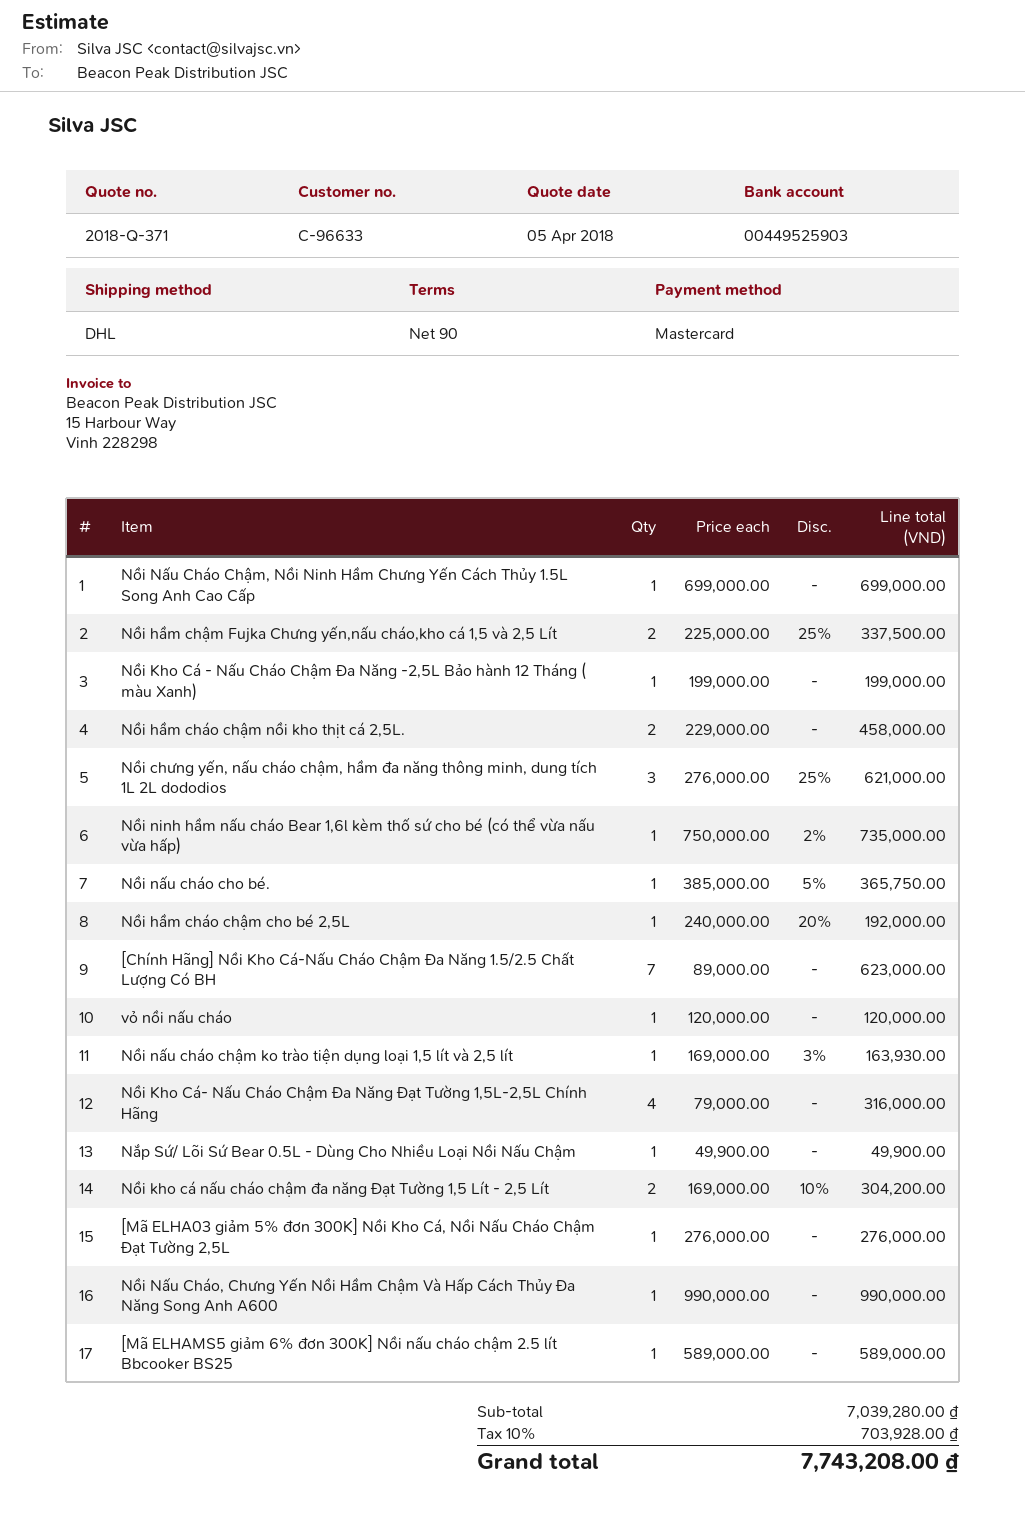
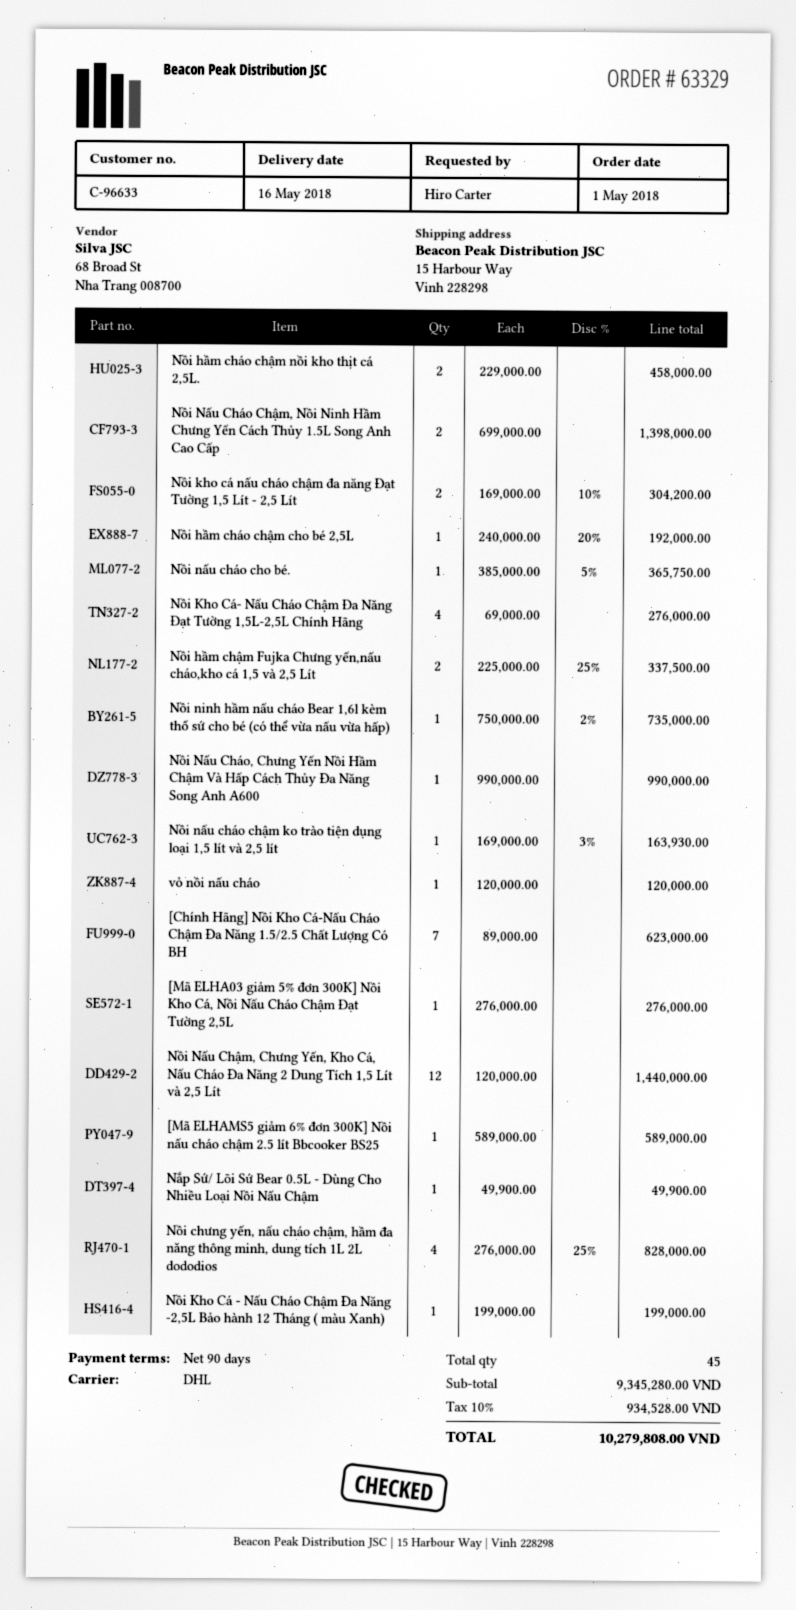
Nồi Nấu Cháo Chậm, Nồi Ninh Hầm Chưng Yến Cách Thủy 1.5L Song Anh Cao Cấp: 1 x 699000.00 = 699000.00 -> 2 x 699000.00 = 1398000.00
Nồi chưng yến, nấu cháo chậm, hầm đa năng thông minh, dung tích 1L 2L dododios: 3 x 276000.00 - 25% = 621000.00 -> 4 x 276000.00 - 25% = 828000.00
Nồi Kho Cá- Nấu Cháo Chậm Đa Năng Đạt Tường 1,5L-2,5L Chính Hãng: 4 x 79000.00 = 316000.00 -> 4 x 69000.00 = 276000.00
Nồi Nấu Chậm, Chưng Yến, Kho Cá, Nấu Cháo Đa Năng 2 Dung Tích 1,5 Lít và 2,5 Lít: none -> 12 x 120000.00 = 1440000.00
subtotal: 7039280.00 -> 9345280.00
tax: 10% = 703928.00 -> 10% = 934528.00
total: 7743208.00 -> 10279808.00

